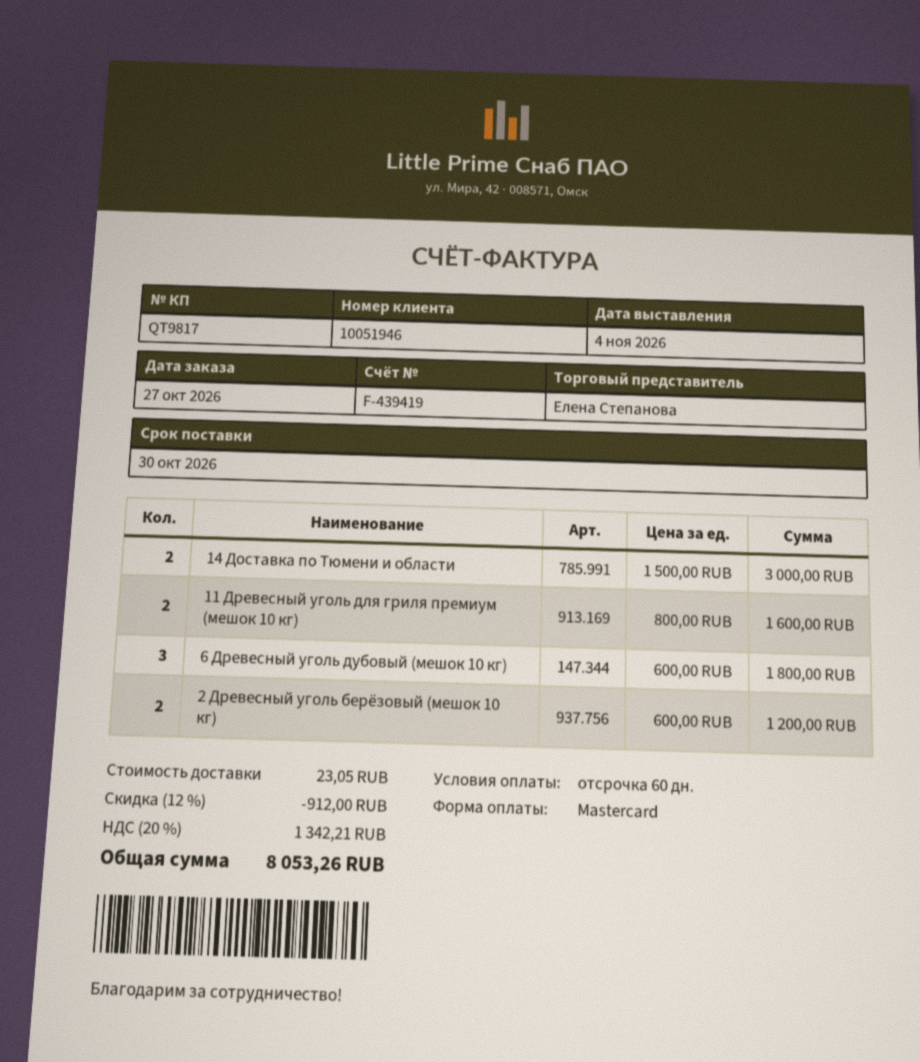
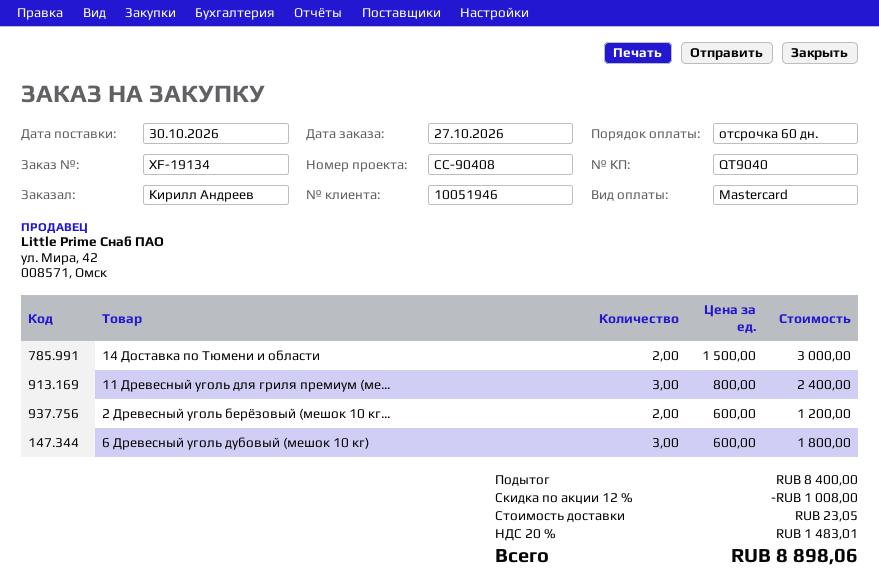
quote number: QT9817 -> QT9040
11 Древесный уголь для гриля премиум (мешок 10 кг): 2 x 800.00 = 1600.00 -> 3 x 800.00 = 2400.00
discount: 12% = 912.00 -> 12% = 1008.00
tax: 20% = 1342.21 -> 20% = 1483.01
total: 8053.26 -> 8898.06

